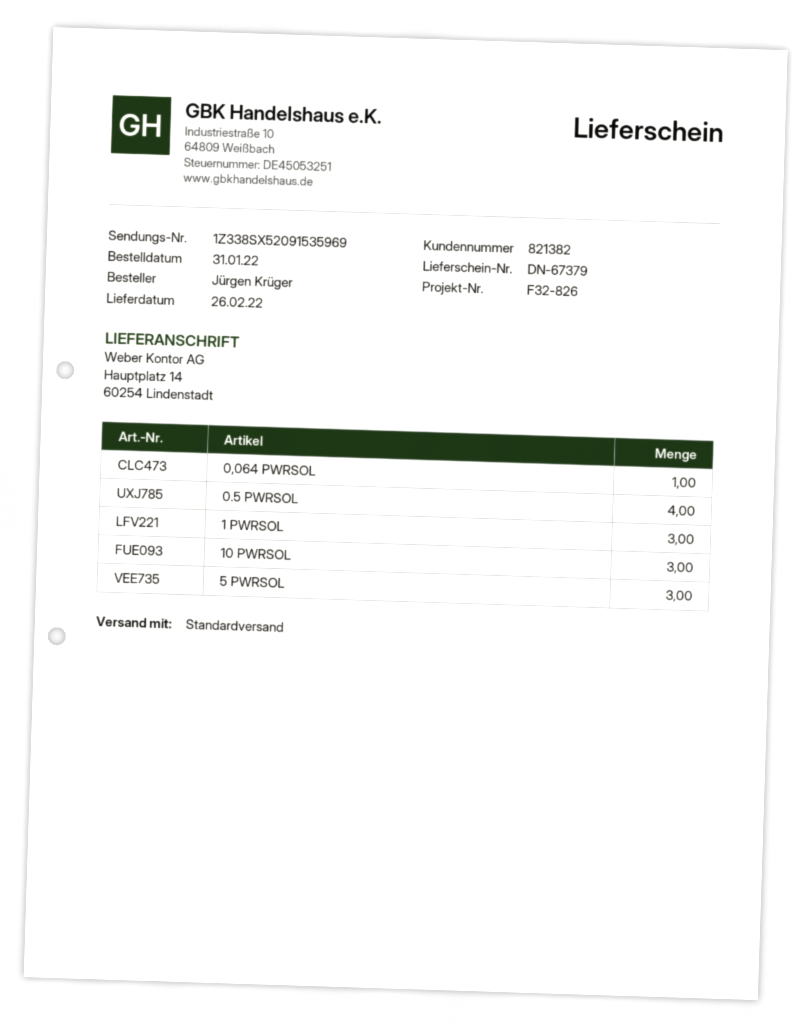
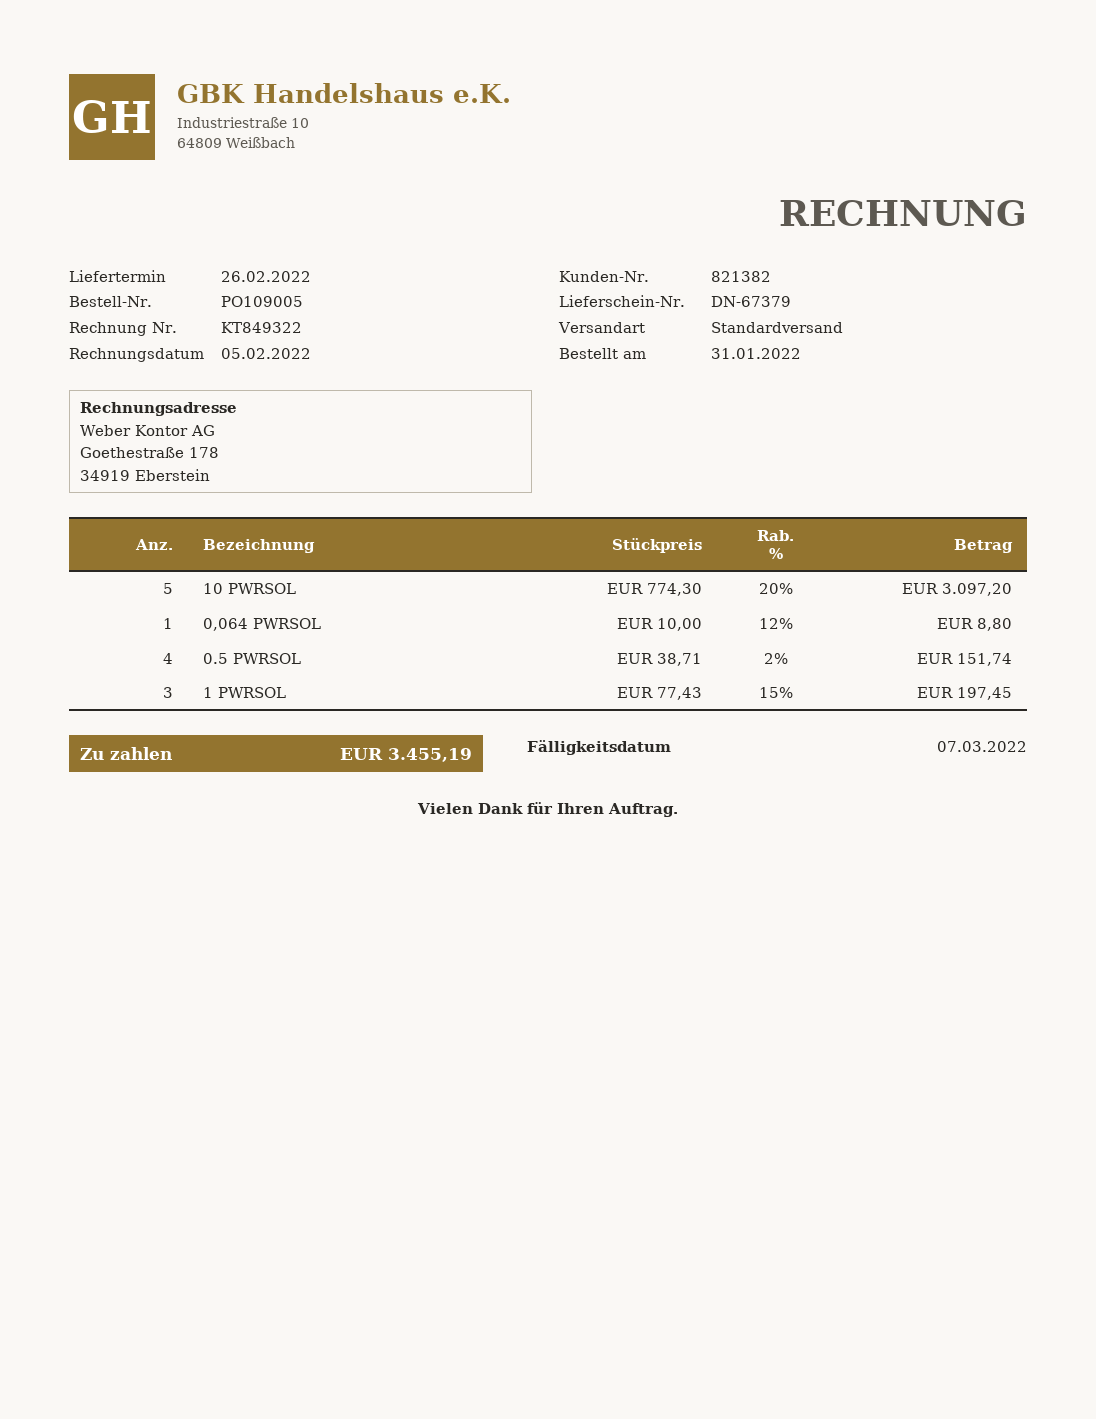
10 PWRSOL: 3 -> 5
5 PWRSOL: 3 -> none

